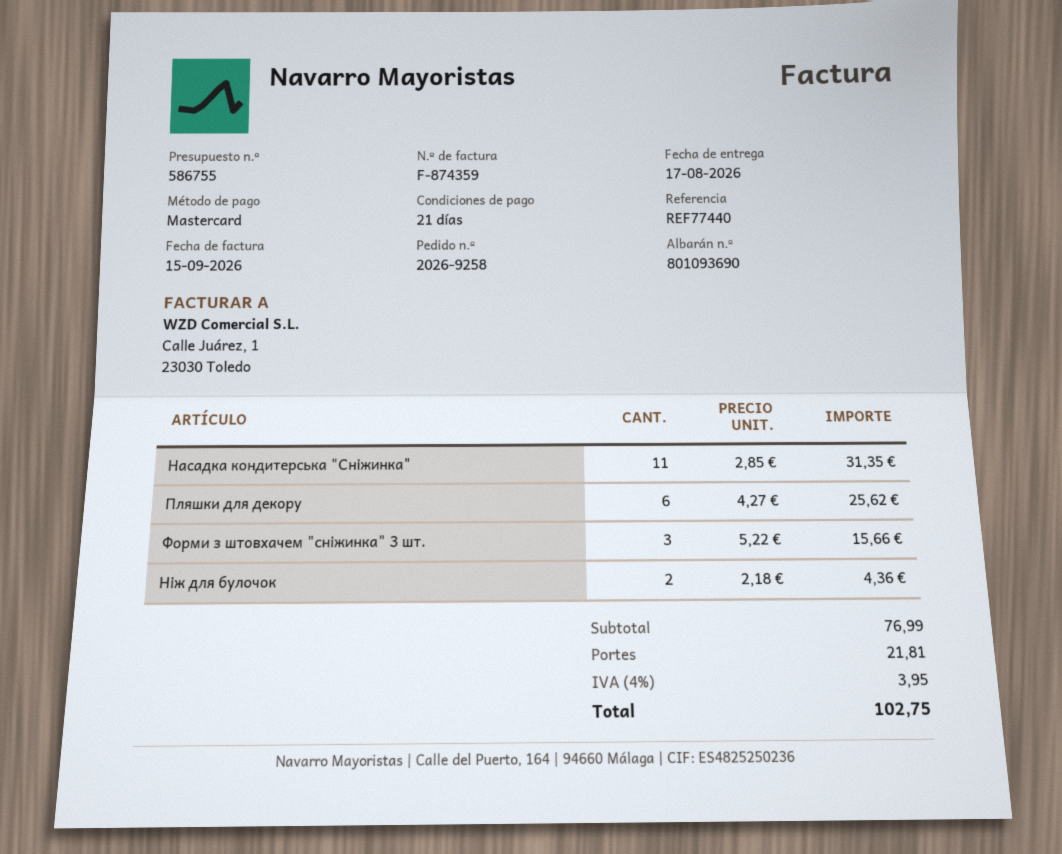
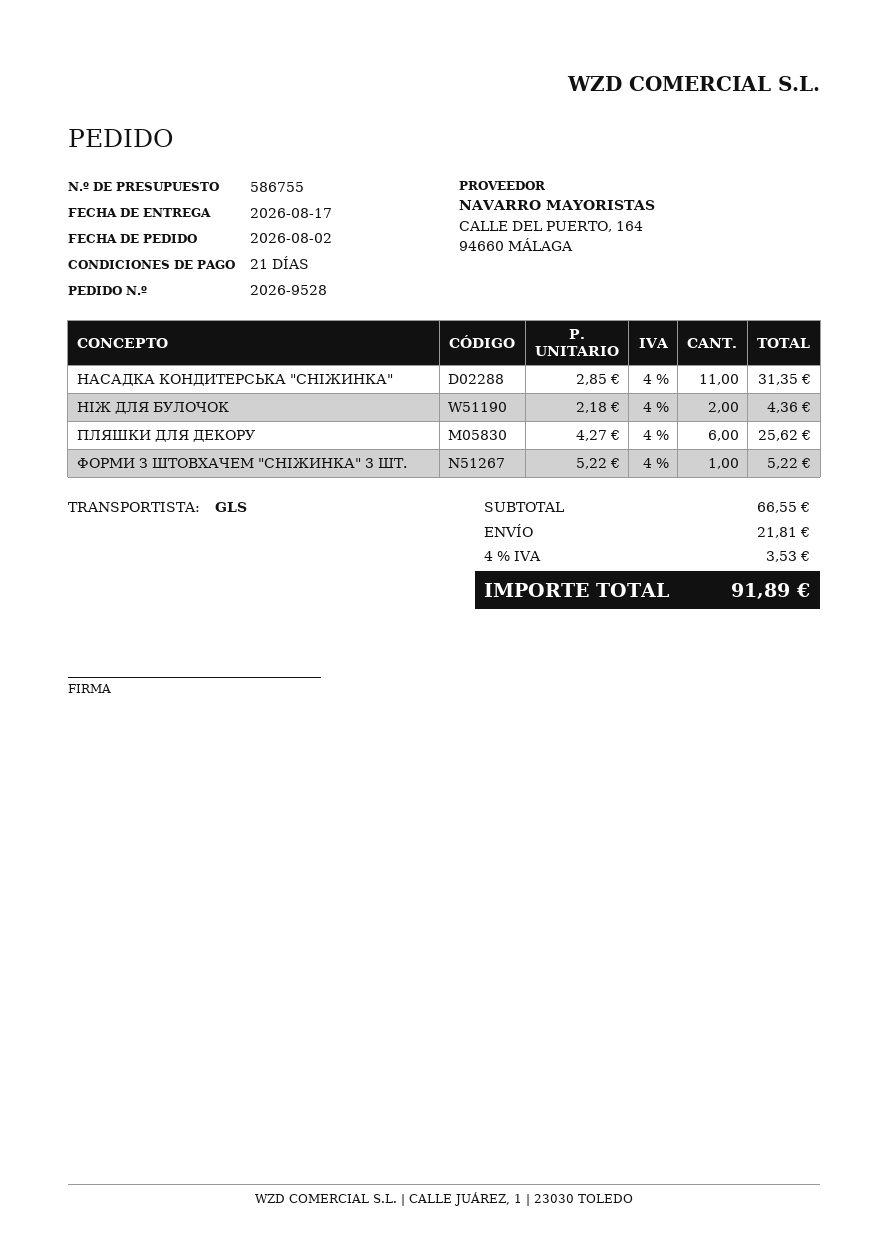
order number: 2026-9258 -> 2026-9528
Форми з штовхачем "сніжинка" 3 шт.: 3 x 5.22 = 15.66 -> 1 x 5.22 = 5.22
subtotal: 76.99 -> 66.55
tax: 4% = 3.95 -> 4% = 3.53
total: 102.75 -> 91.89

